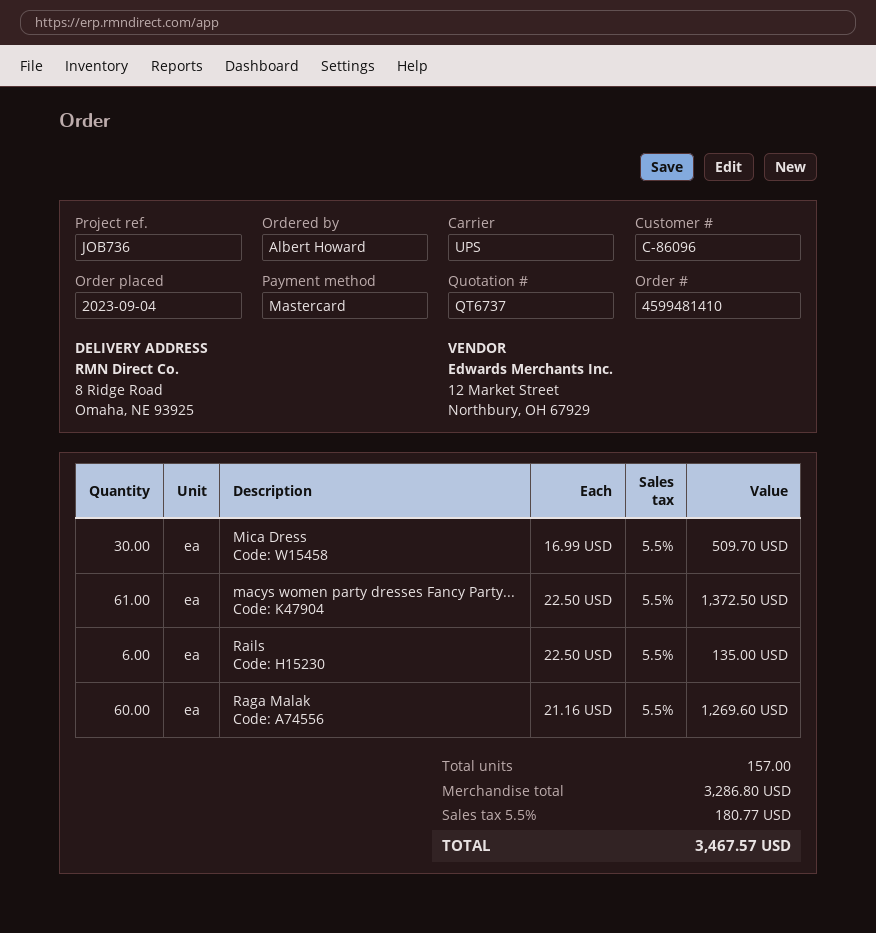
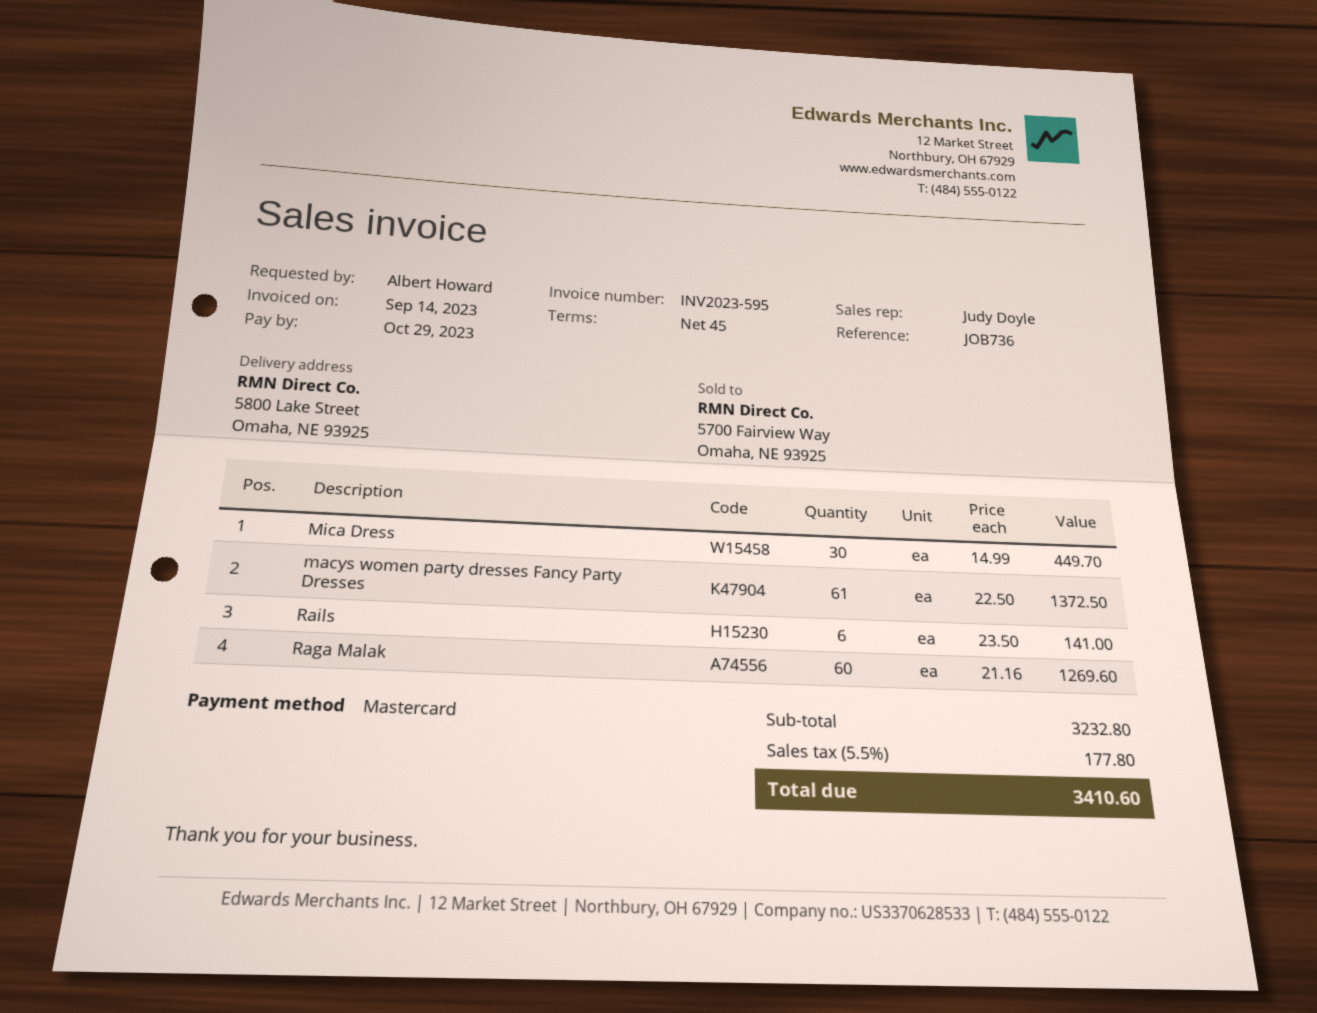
ship to: 8 Ridge Road, Omaha, NE 93925 -> 5800 Lake Street, Omaha, NE 93925
Mica Dress: 30 x 16.99 = 509.70 -> 30 x 14.99 = 449.70
Rails: 6 x 22.50 = 135.00 -> 6 x 23.50 = 141.00
subtotal: 3286.80 -> 3232.80
tax: 5.5% = 180.77 -> 5.5% = 177.80
total: 3467.57 -> 3410.60

